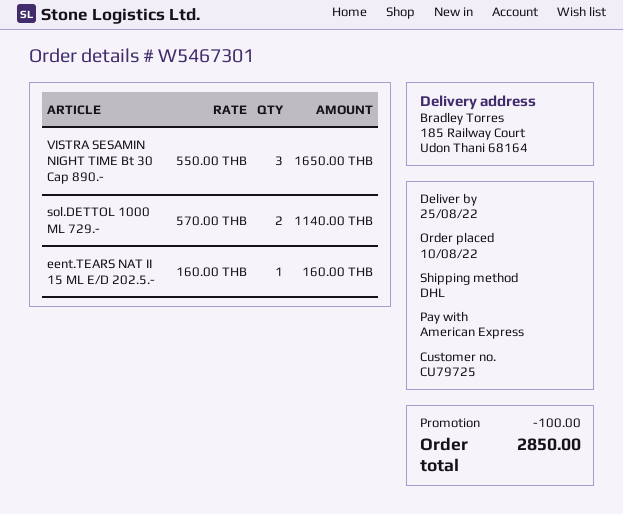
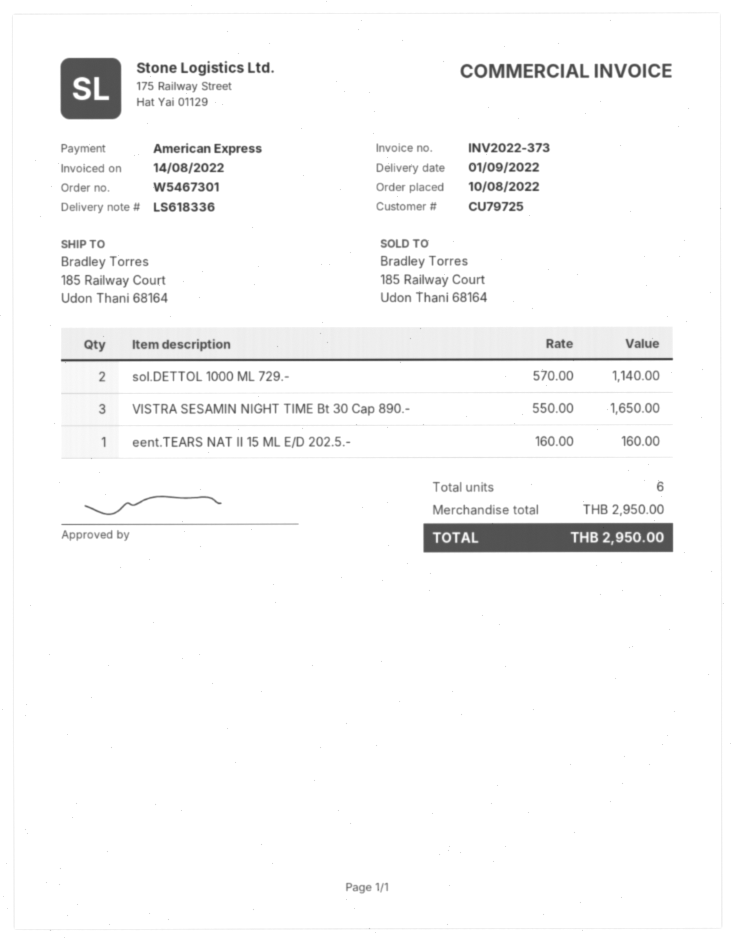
delivery date: 2022-08-25 -> 2022-09-01
discount: 100.00 -> none
total: 2850.00 -> 2950.00

